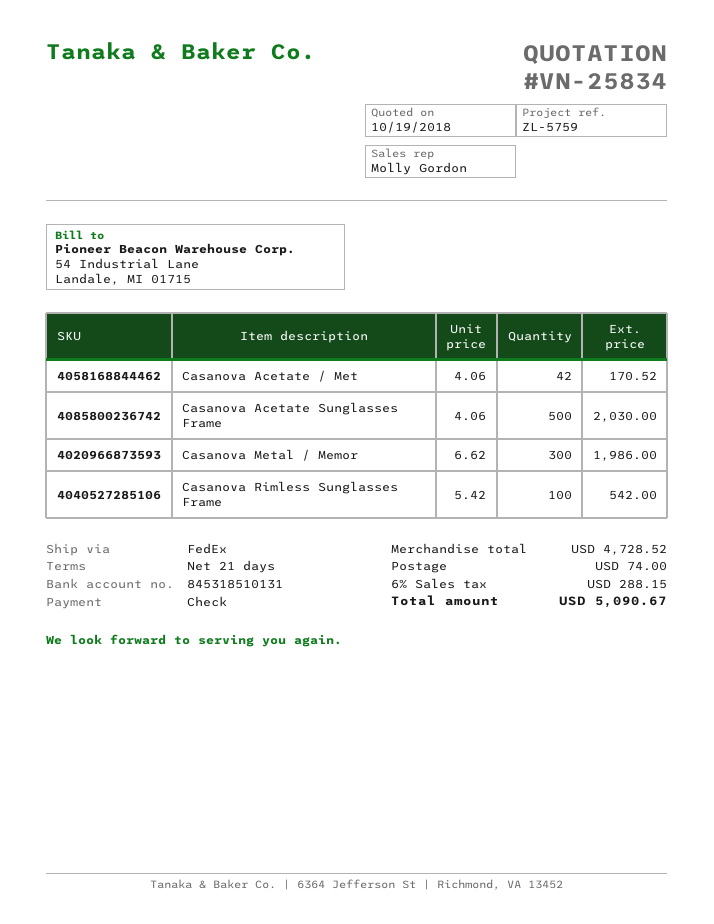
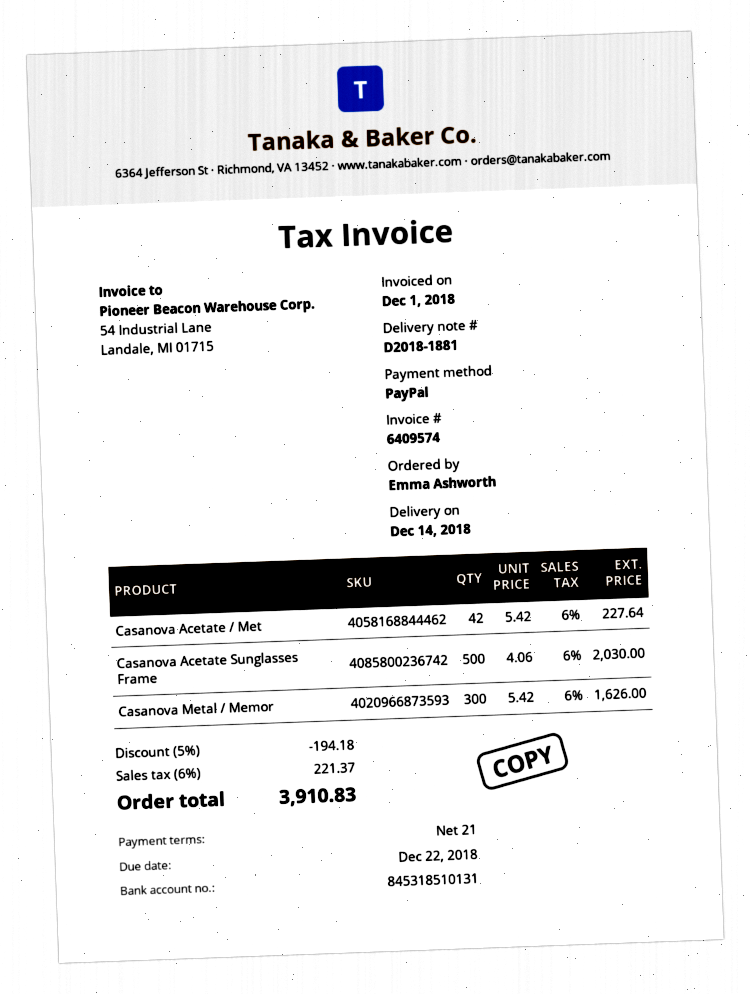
payment method: cheque -> PayPal
Casanova Acetate / Met: 42 x 4.06 = 170.52 -> 42 x 5.42 = 227.64
Casanova Metal / Memor: 300 x 6.62 = 1986.00 -> 300 x 5.42 = 1626.00
Casanova Rimless Sunglasses Frame: 100 x 5.42 = 542.00 -> none
discount: none -> 5% = 194.18
shipping: 74.00 -> none
tax: 6% = 288.15 -> 6% = 221.37
total: 5090.67 -> 3910.83

